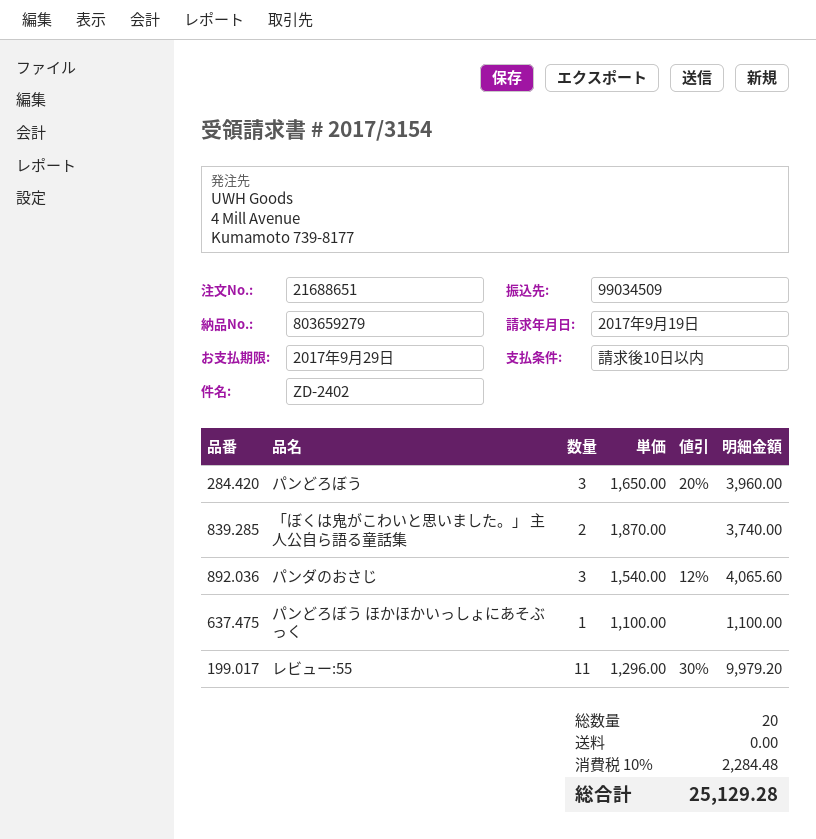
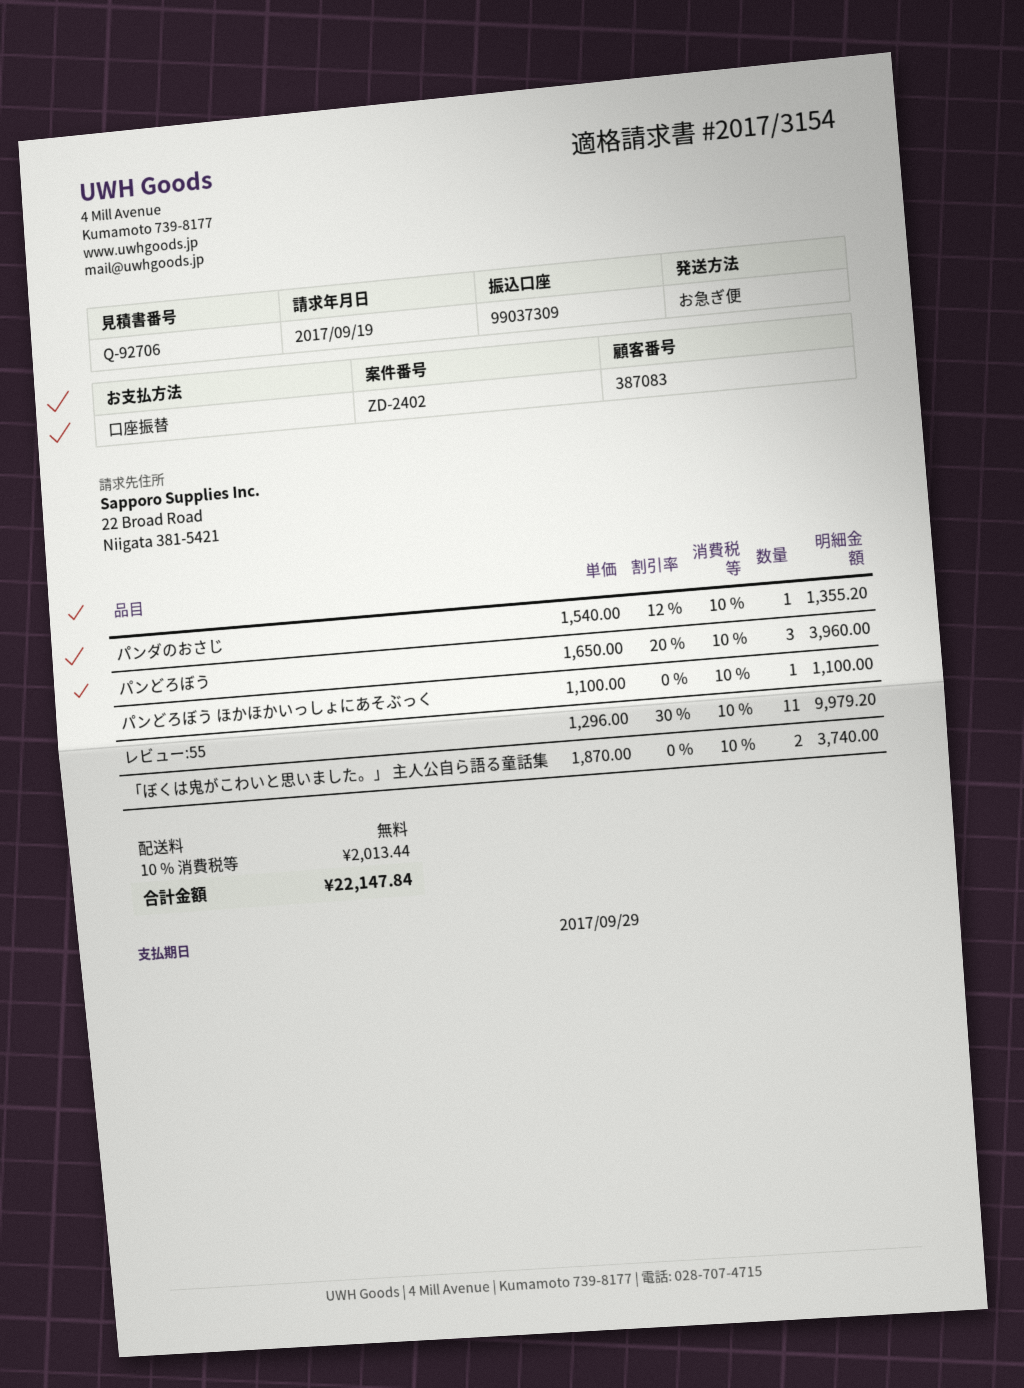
bank account: 99034509 -> 99037309
パンダのおさじ: 3 x 1540.00 - 12% = 4065.60 -> 1 x 1540.00 - 12% = 1355.20
tax: 10% = 2284.48 -> 10% = 2013.44
total: 25129.28 -> 22147.84

